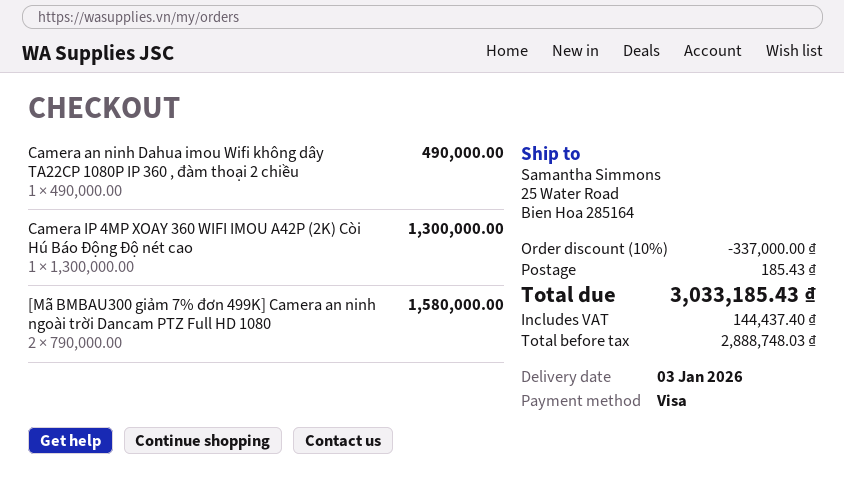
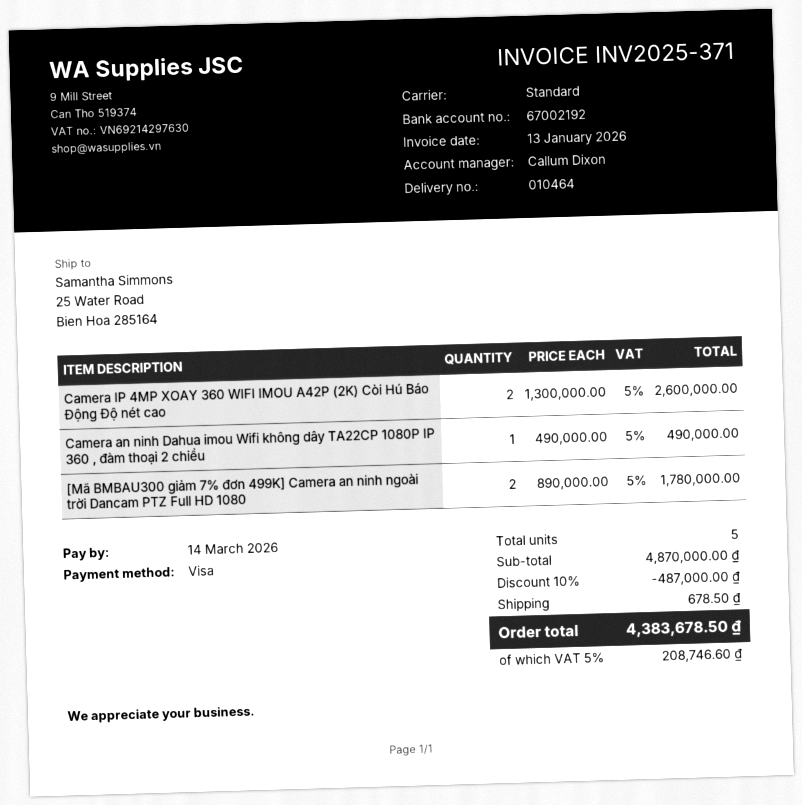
Camera IP 4MP XOAY 360 WIFI IMOU A42P (2K) Còi Hú Báo Động Độ nét cao: 1 x 1300000.00 = 1300000.00 -> 2 x 1300000.00 = 2600000.00
[Mã BMBAU300 giảm 7% đơn 499K] Camera an ninh ngoài trời Dancam PTZ Full HD 1080: 2 x 790000.00 = 1580000.00 -> 2 x 890000.00 = 1780000.00
discount: 10% = 337000.00 -> 10% = 487000.00
shipping: 185.43 -> 678.50
tax: 144437.40 -> 208746.60
total: 3033185.43 -> 4383678.50

